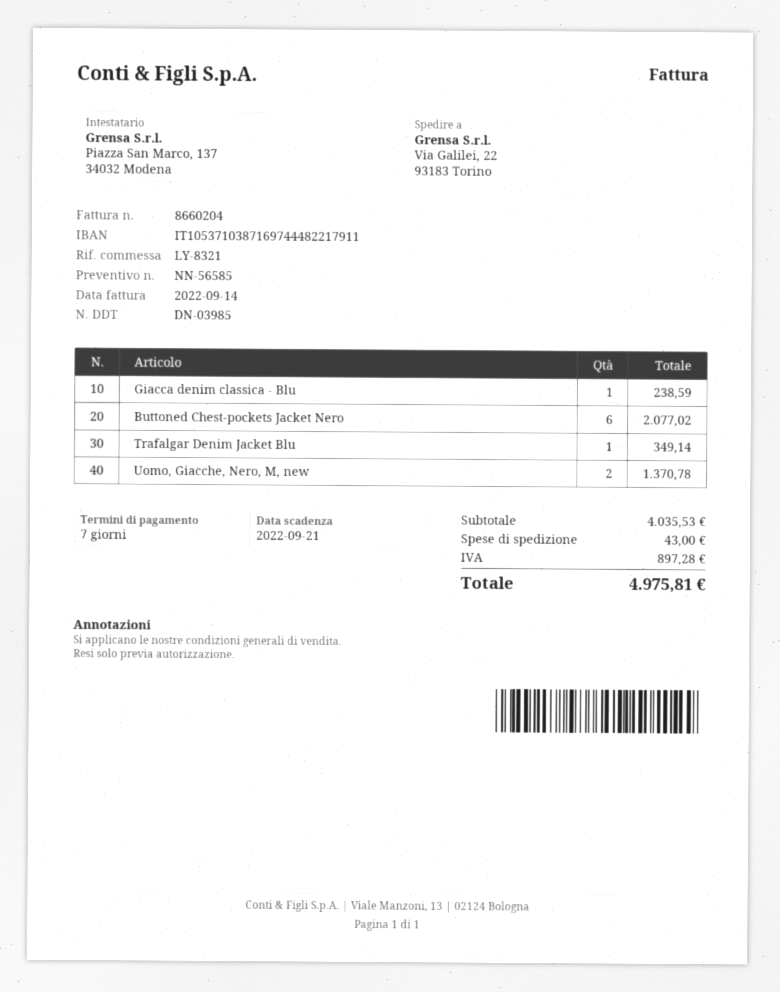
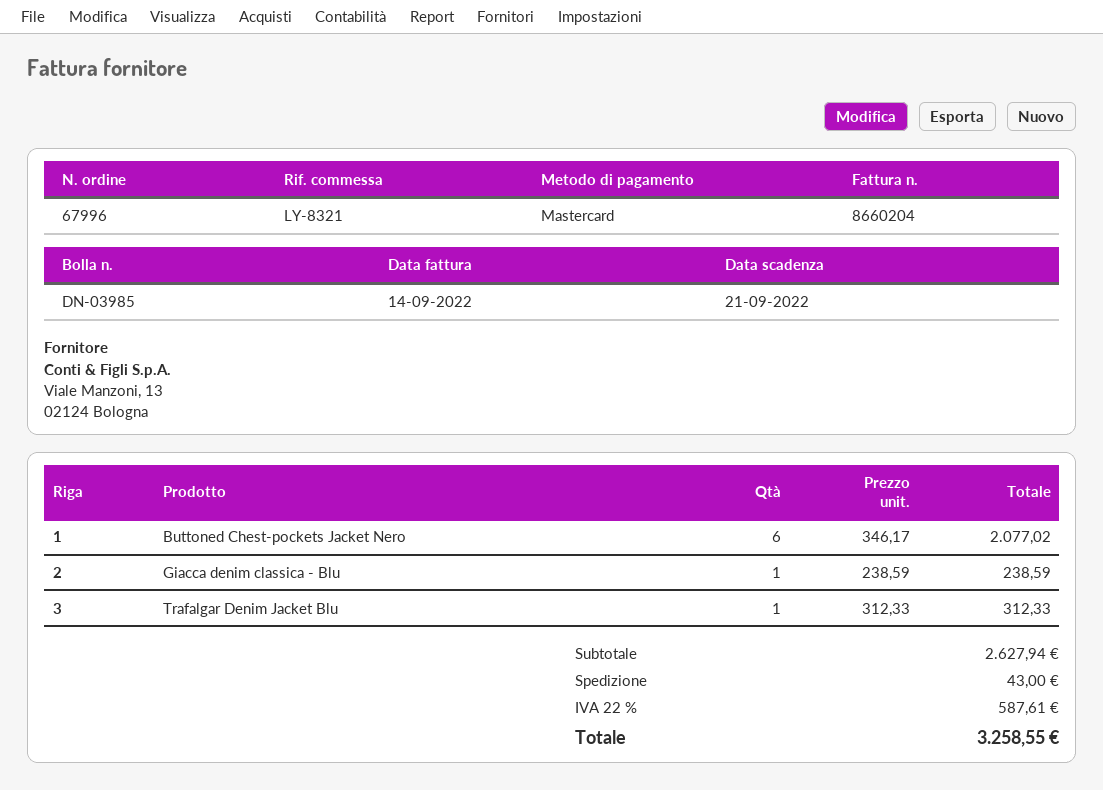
Trafalgar Denim Jacket Blu: 1 for 349.14 -> 1 for 312.33
Uomo, Giacche, Nero, M, new: 2 for 1370.78 -> none
subtotal: 4035.53 -> 2627.94
tax: 897.28 -> 587.61
total: 4975.81 -> 3258.55

